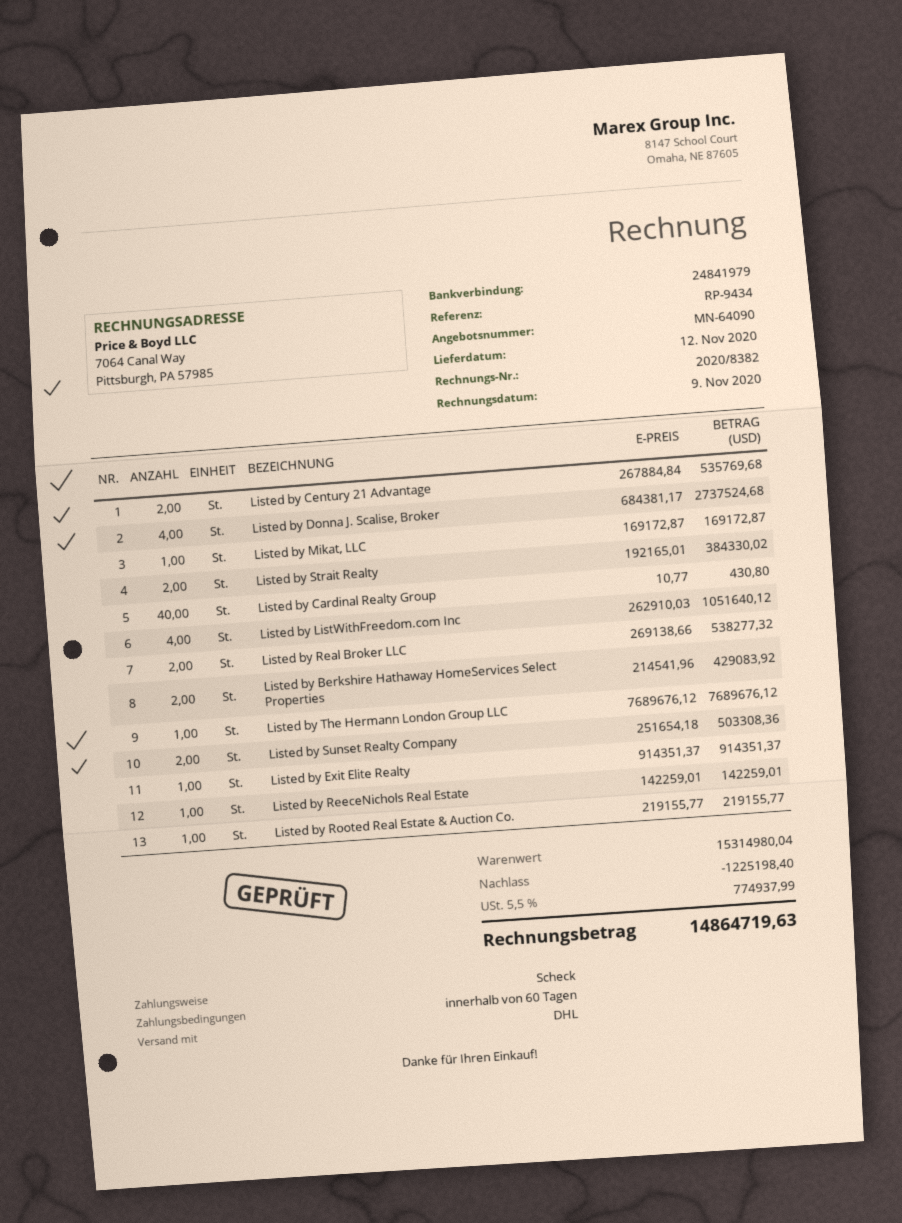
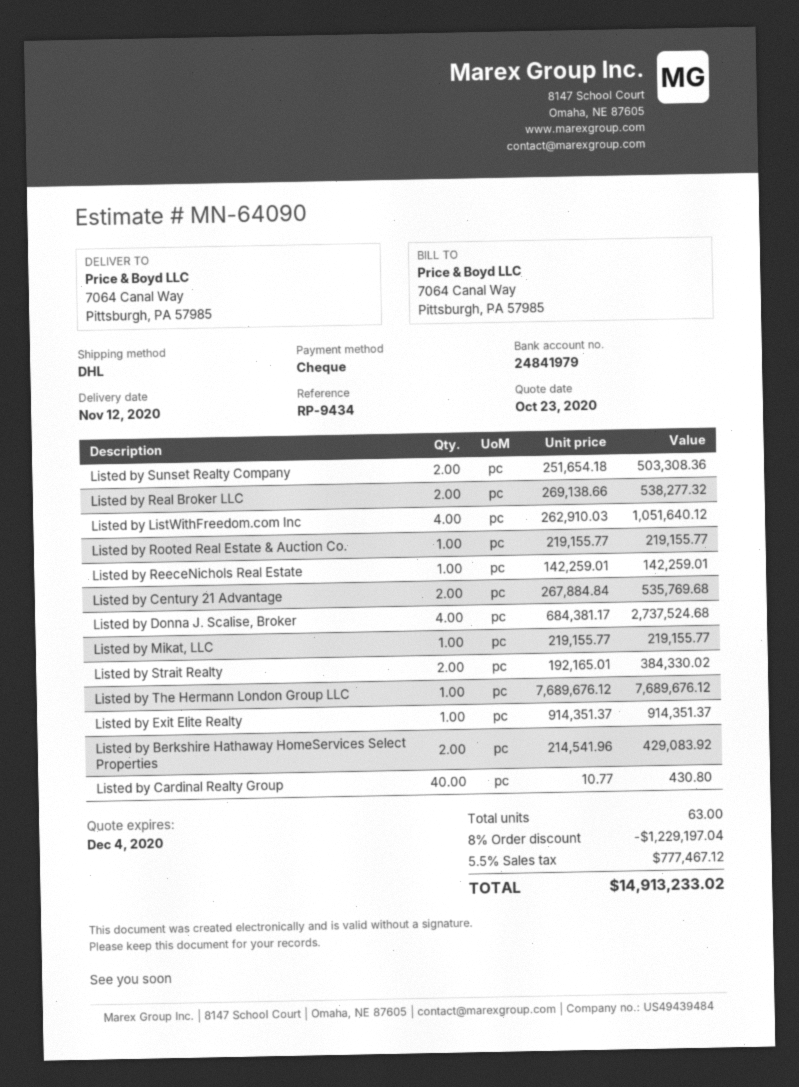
Listed by Mikat, LLC: 1 x 169172.87 = 169172.87 -> 1 x 219155.77 = 219155.77
discount: 1225198.40 -> 1229197.04
tax: 5.5% = 774937.99 -> 5.5% = 777467.12
total: 14864719.63 -> 14913233.02

